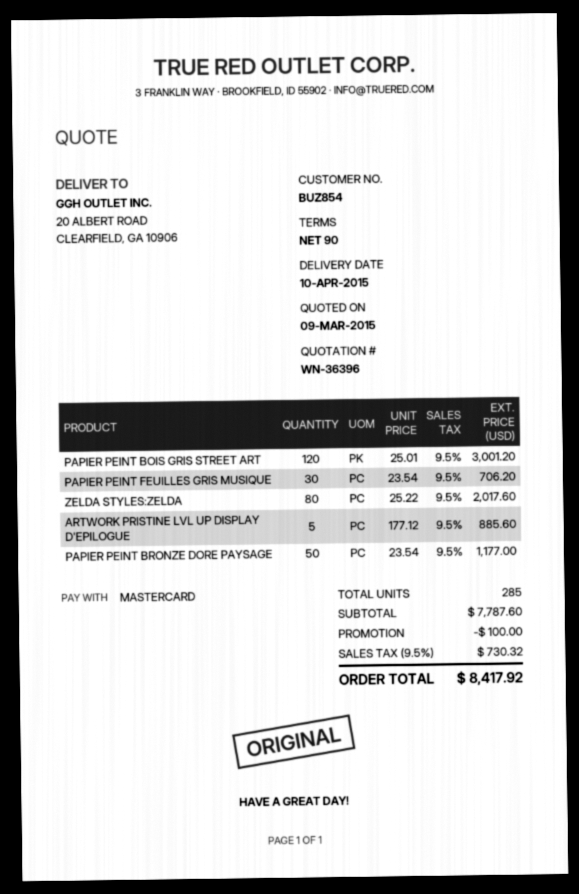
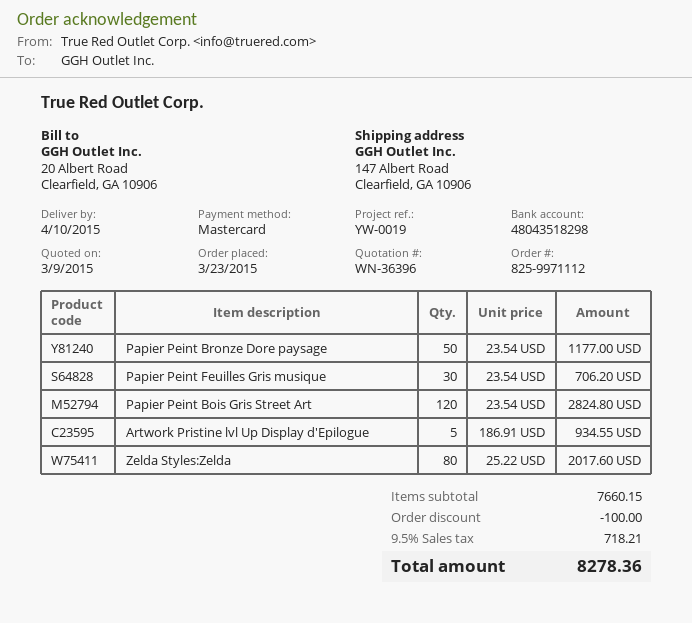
ship to: 20 ALBERT ROAD, CLEARFIELD, GA 10906 -> 147 Albert Road, Clearfield, GA 10906
PAPIER PEINT BOIS GRIS STREET ART: 120 x 25.01 = 3001.20 -> 120 x 23.54 = 2824.80
ARTWORK PRISTINE LVL UP DISPLAY D'EPILOGUE: 5 x 177.12 = 885.60 -> 5 x 186.91 = 934.55
subtotal: 7787.60 -> 7660.15
tax: 9.5% = 730.32 -> 9.5% = 718.21
total: 8417.92 -> 8278.36

